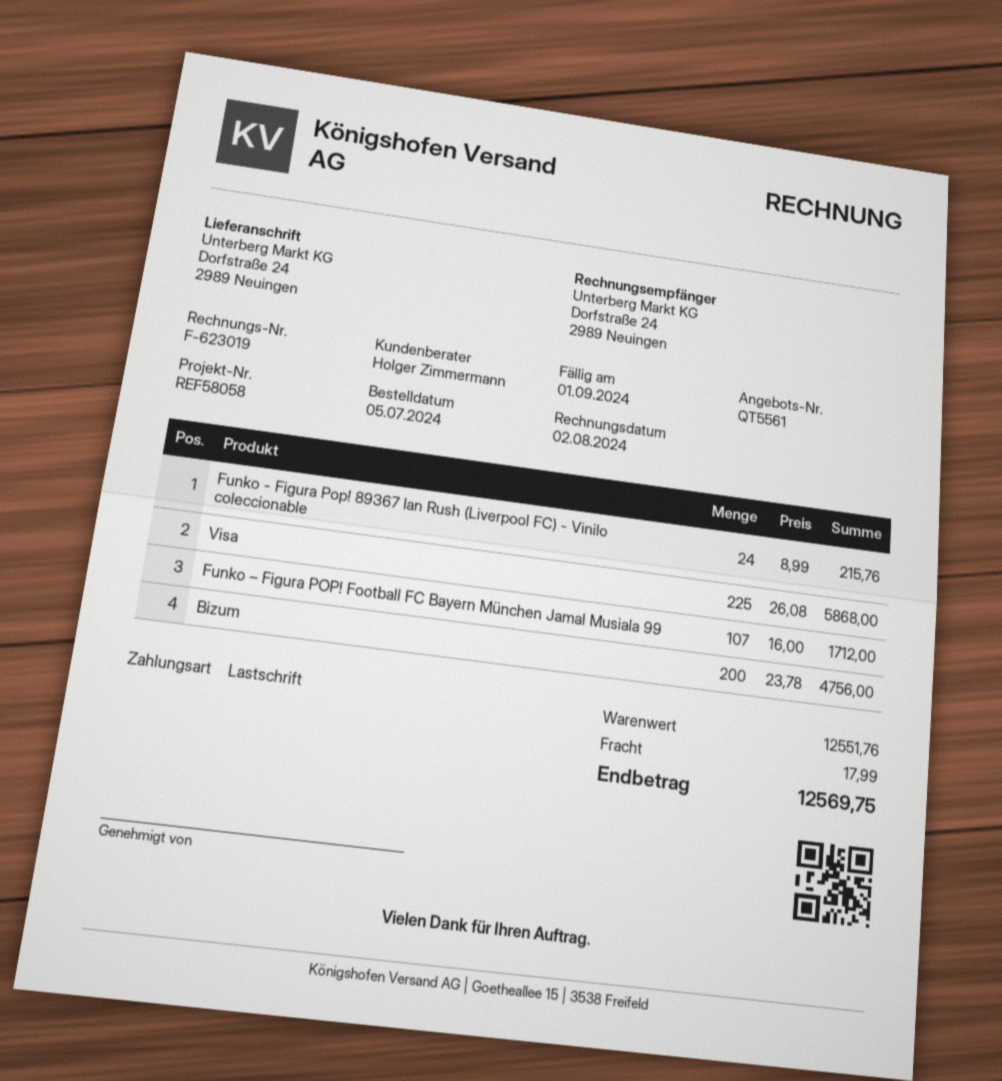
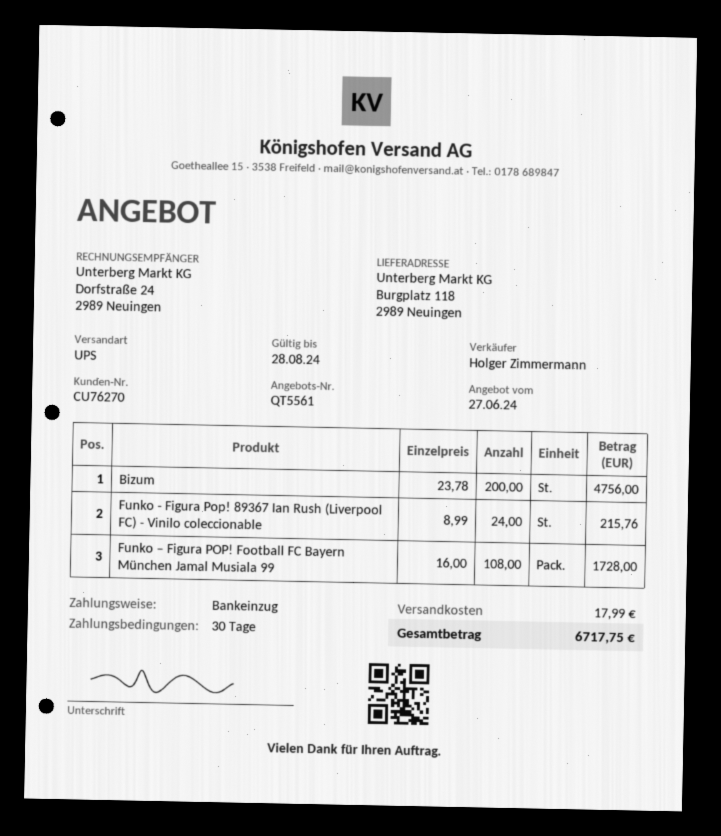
ship to: Dorfstraße 24, 2989 Neuingen -> Burgplatz 118, 2989 Neuingen
Visa: 225 x 26.08 = 5868.00 -> none
Funko – Figura POP! Football FC Bayern München Jamal Musiala 99: 107 x 16.00 = 1712.00 -> 108 x 16.00 = 1728.00
total: 12569.75 -> 6717.75

